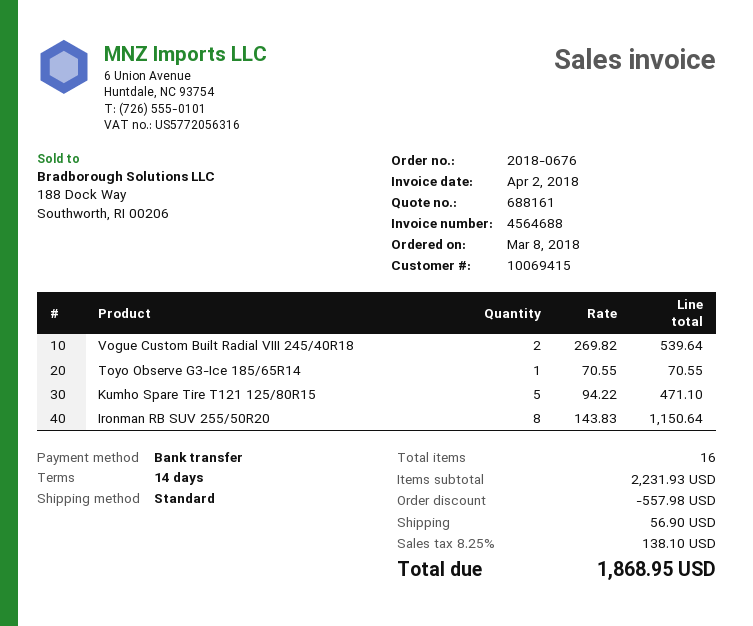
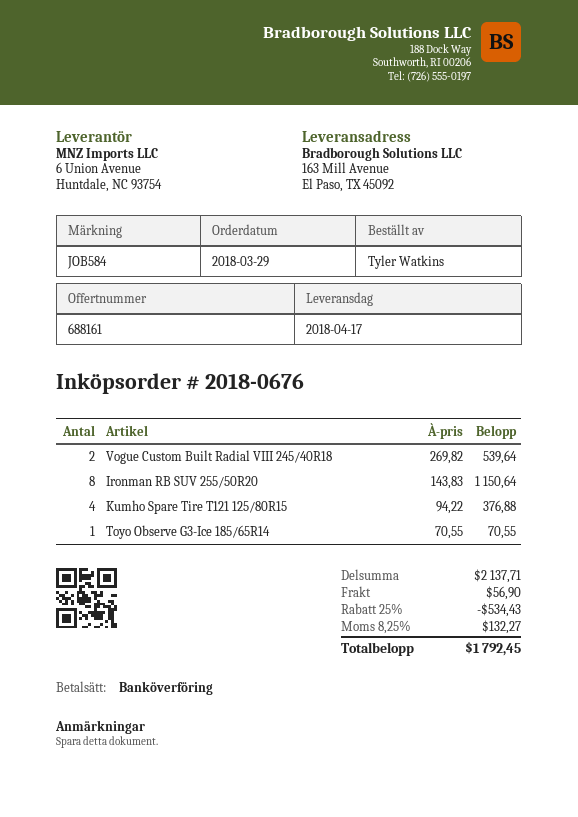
order date: 2018-03-08 -> 2018-03-29
Kumho Spare Tire T121 125/80R15: 5 x 94.22 = 471.10 -> 4 x 94.22 = 376.88
subtotal: 2231.93 -> 2137.71
discount: 557.98 -> 534.43
tax: 8.25% = 138.10 -> 8.25% = 132.27
total: 1868.95 -> 1792.45

